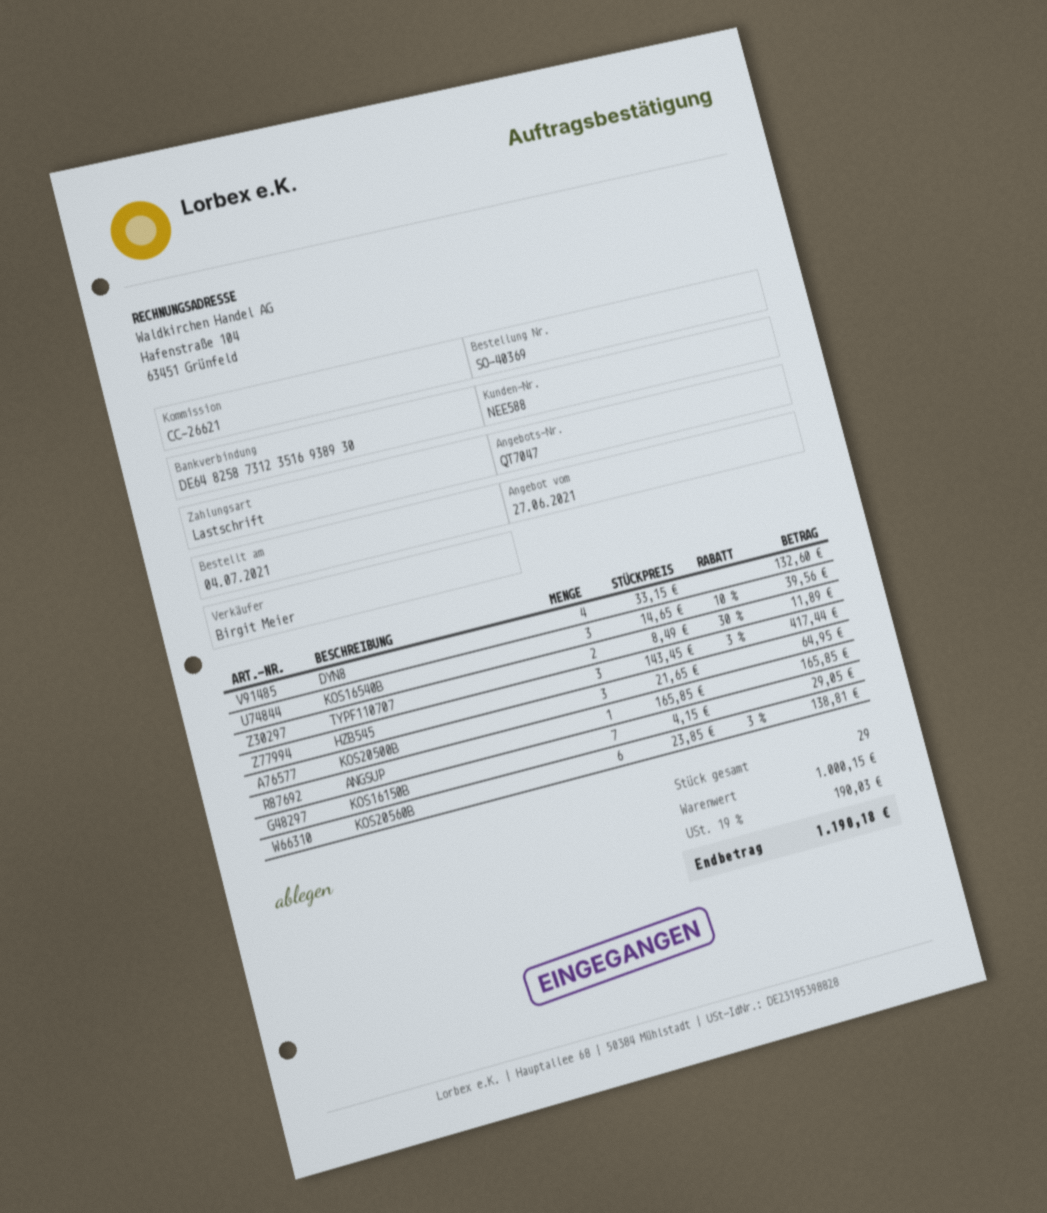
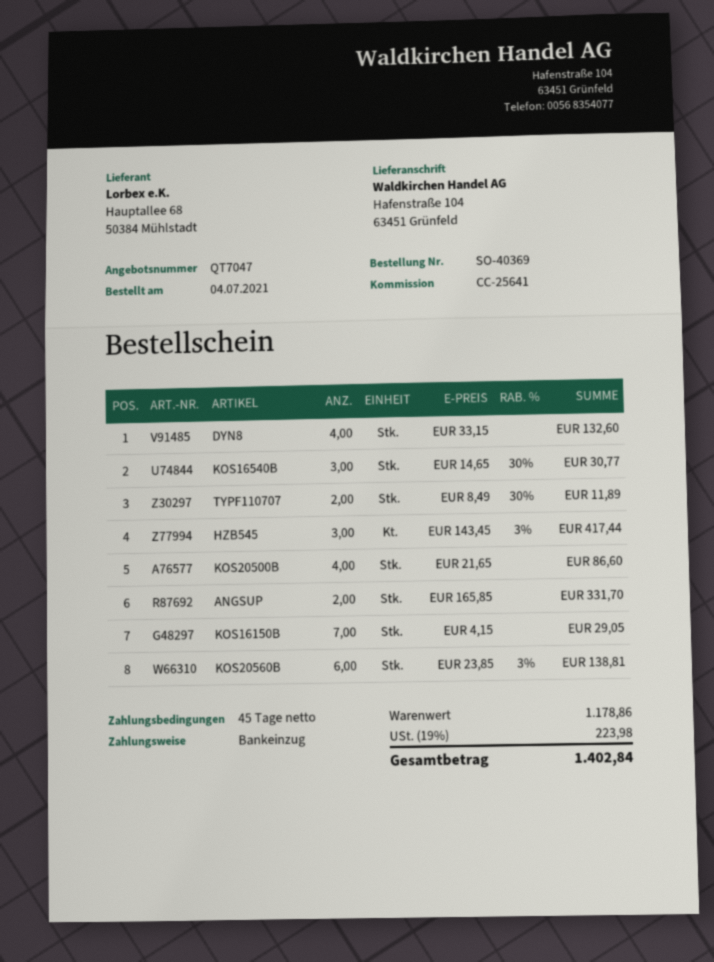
reference: CC-26621 -> CC-25641
KOS16540B: 3 x 14.65 - 10% = 39.56 -> 3 x 14.65 - 30% = 30.77
KOS20500B: 3 x 21.65 = 64.95 -> 4 x 21.65 = 86.60
ANGSUP: 1 x 165.85 = 165.85 -> 2 x 165.85 = 331.70
subtotal: 1000.15 -> 1178.86
tax: 19% = 190.03 -> 19% = 223.98
total: 1190.18 -> 1402.84

